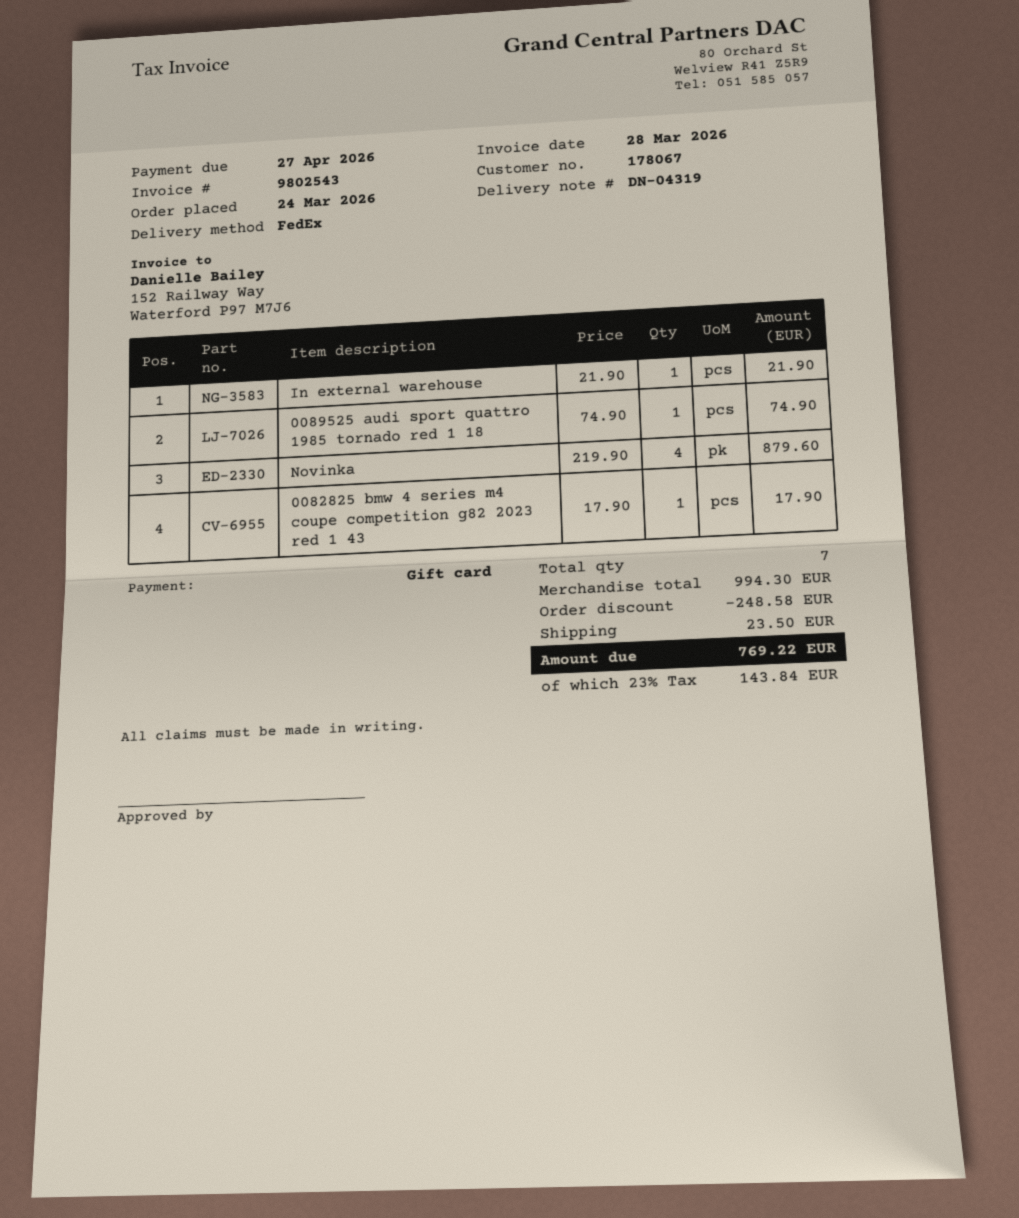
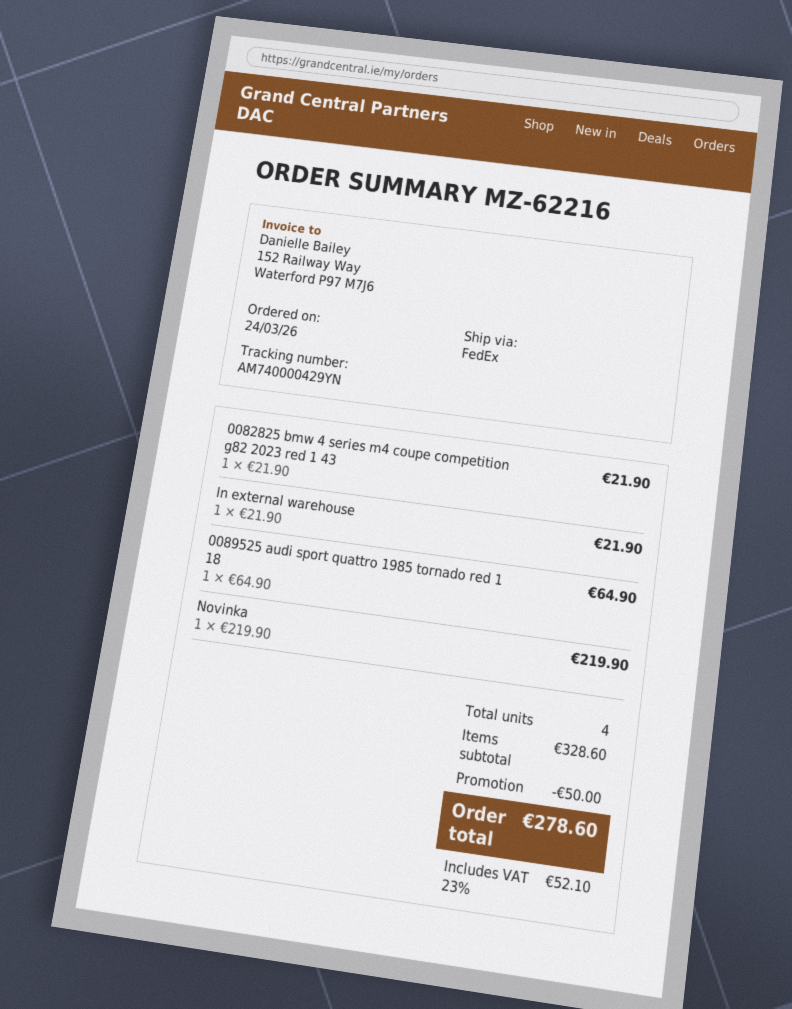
0089525 audi sport quattro 1985 tornado red 1 18: 1 x 74.90 = 74.90 -> 1 x 64.90 = 64.90
Novinka: 4 x 219.90 = 879.60 -> 1 x 219.90 = 219.90
0082825 bmw 4 series m4 coupe competition g82 2023 red 1 43: 1 x 17.90 = 17.90 -> 1 x 21.90 = 21.90
total quantity: 7 -> 4
subtotal: 994.30 -> 328.60
discount: 248.58 -> 50.00
shipping: 23.50 -> none
tax: 23% = 143.84 -> 23% = 52.10
total: 769.22 -> 278.60

